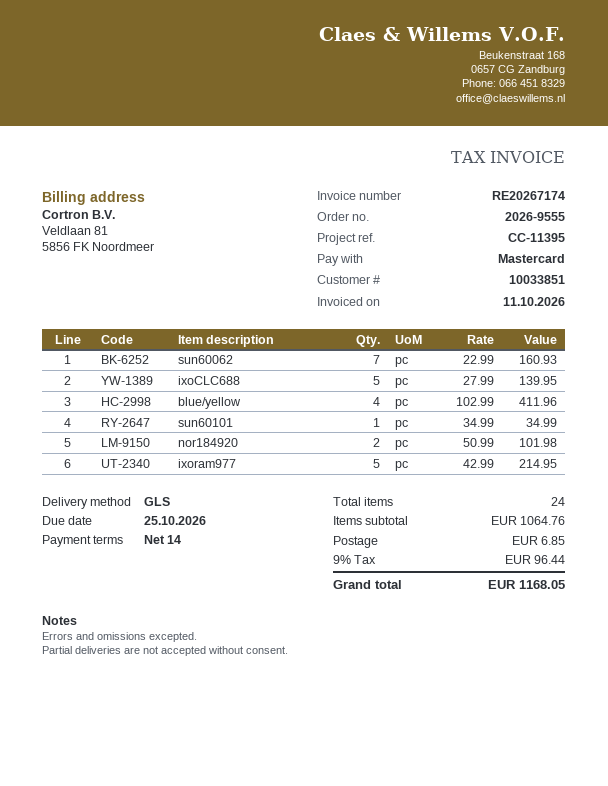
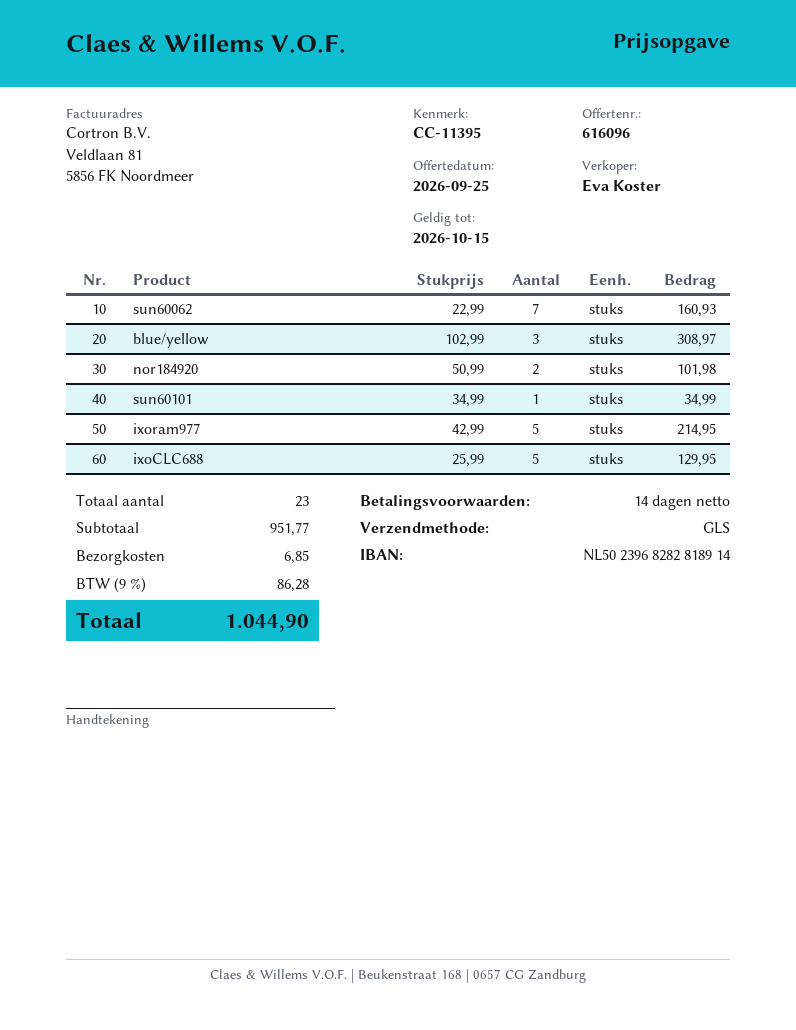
ixoCLC688: 5 x 27.99 = 139.95 -> 5 x 25.99 = 129.95
blue/yellow: 4 x 102.99 = 411.96 -> 3 x 102.99 = 308.97
total quantity: 24 -> 23
subtotal: 1064.76 -> 951.77
tax: 9% = 96.44 -> 9% = 86.28
total: 1168.05 -> 1044.90

